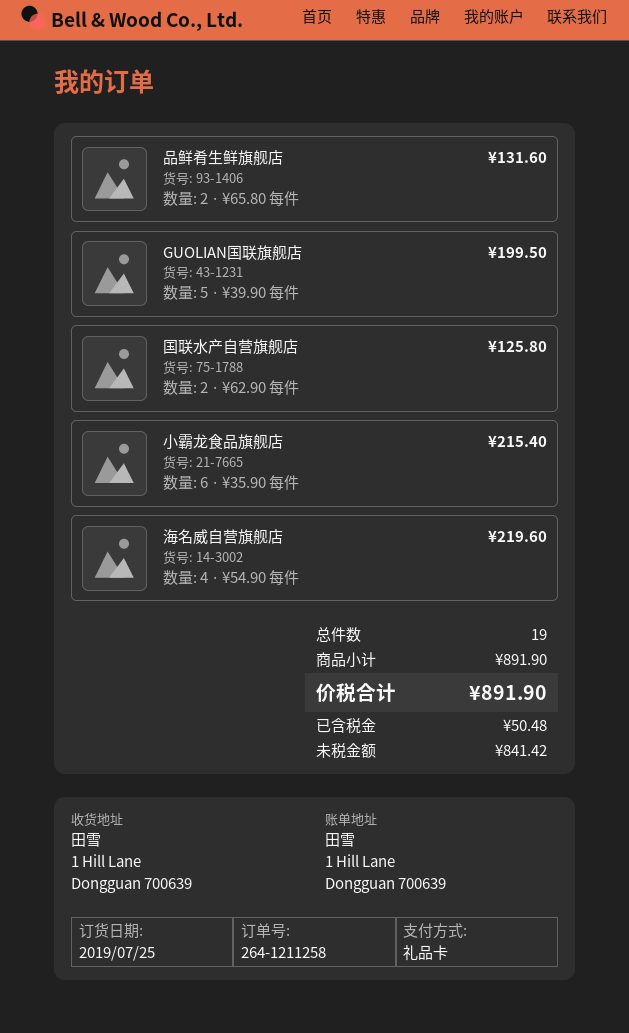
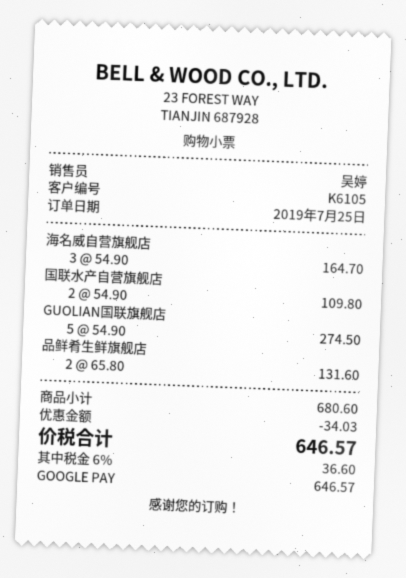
payment method: gift card -> Google Pay
GUOLIAN国联旗舰店: 5 x 39.90 = 199.50 -> 5 x 54.90 = 274.50
国联水产自营旗舰店: 2 x 62.90 = 125.80 -> 2 x 54.90 = 109.80
小霸龙食品旗舰店: 6 x 35.90 = 215.40 -> none
海名威自营旗舰店: 4 x 54.90 = 219.60 -> 3 x 54.90 = 164.70
subtotal: 891.90 -> 680.60
discount: none -> 34.03
tax: 50.48 -> 36.60
total: 891.90 -> 646.57

